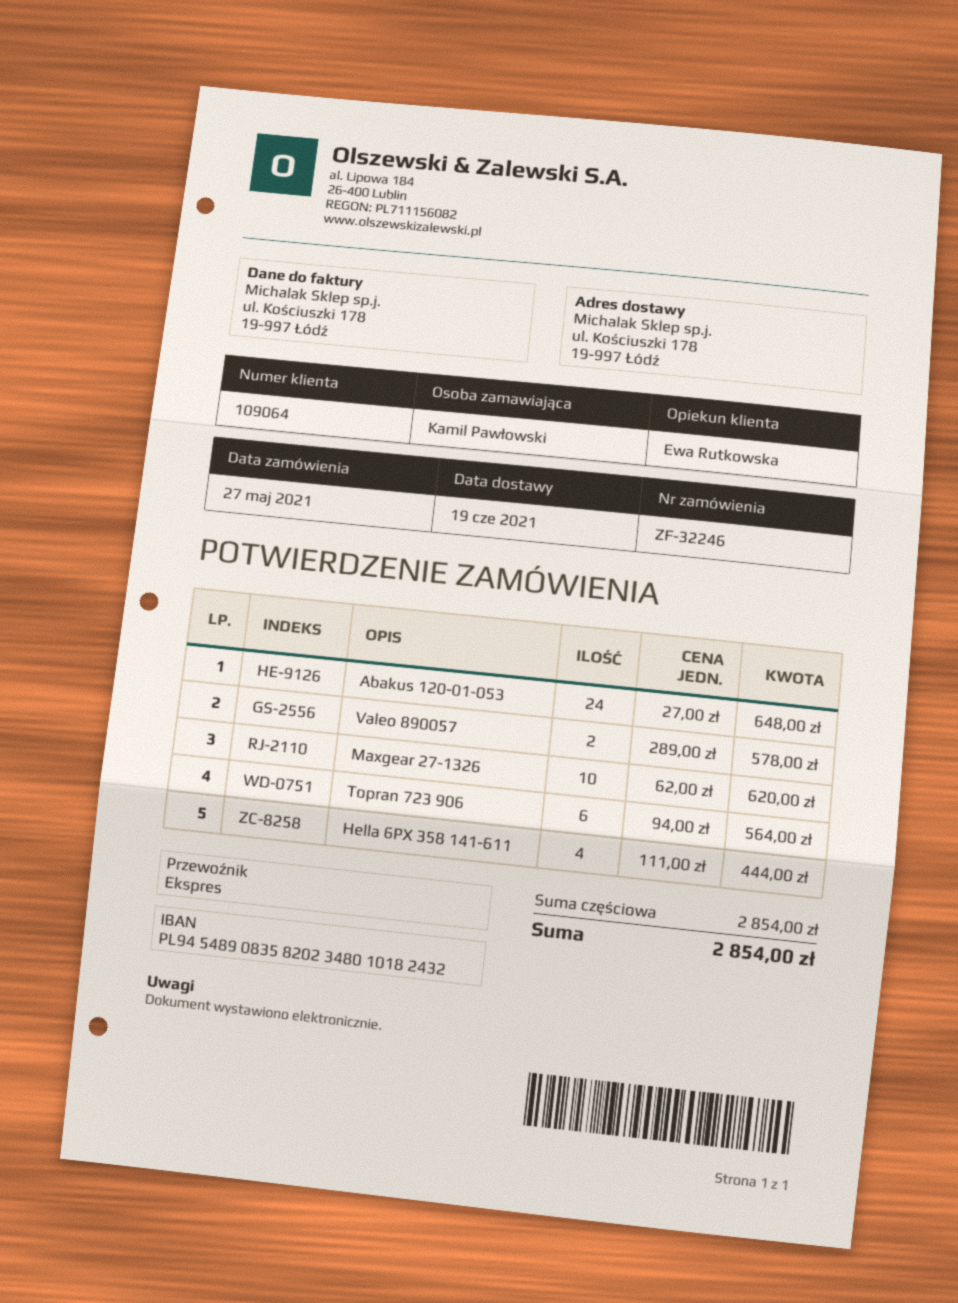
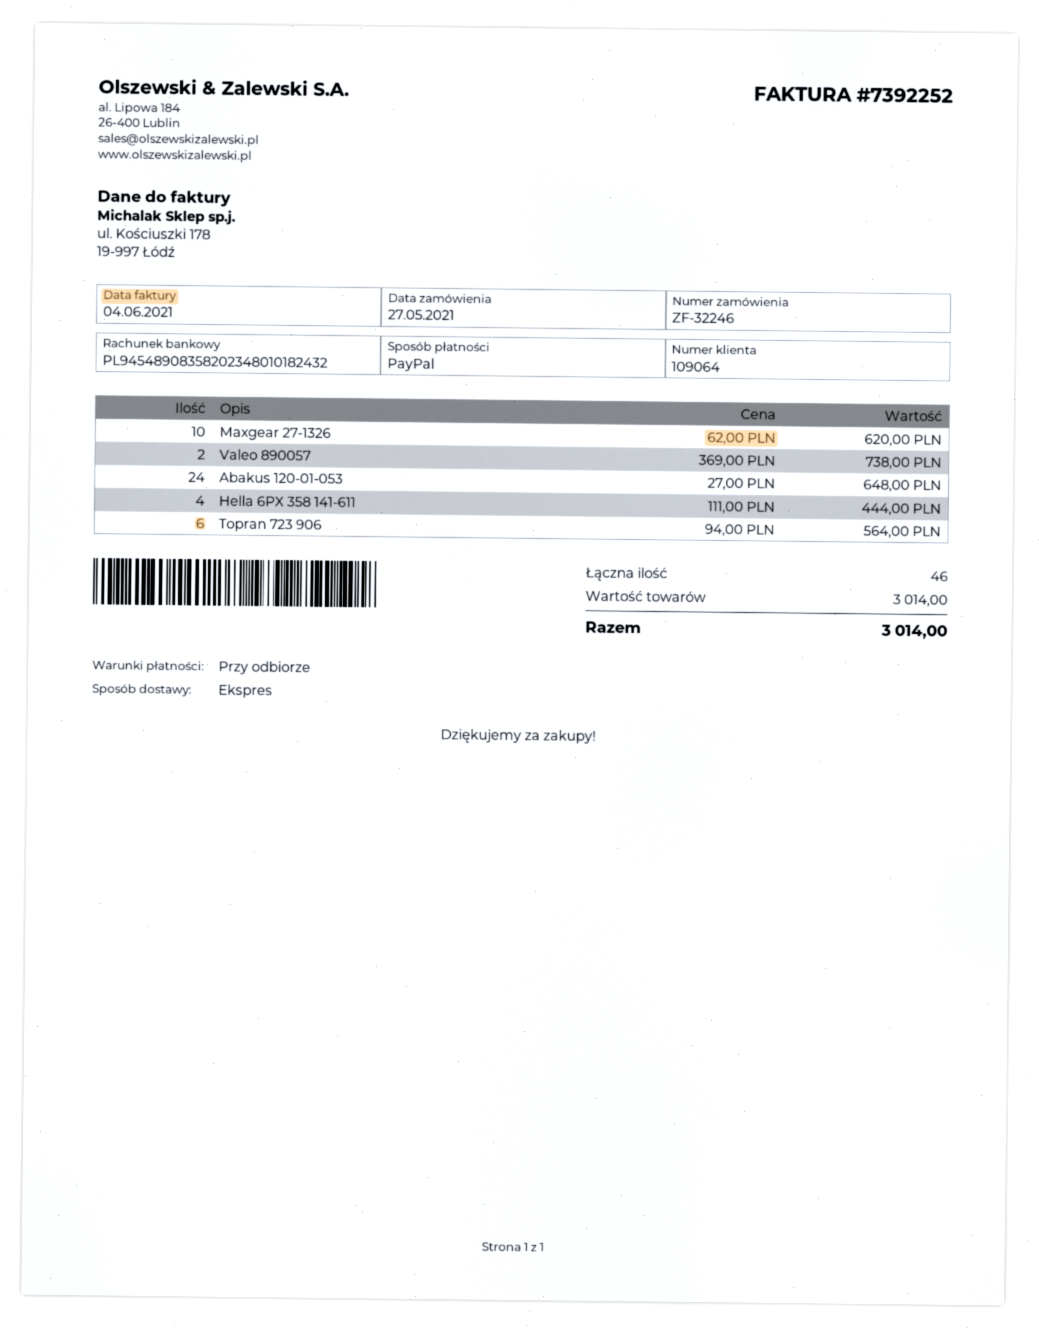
Valeo 890057: 2 x 289.00 = 578.00 -> 2 x 369.00 = 738.00
subtotal: 2854.00 -> 3014.00
total: 2854.00 -> 3014.00

